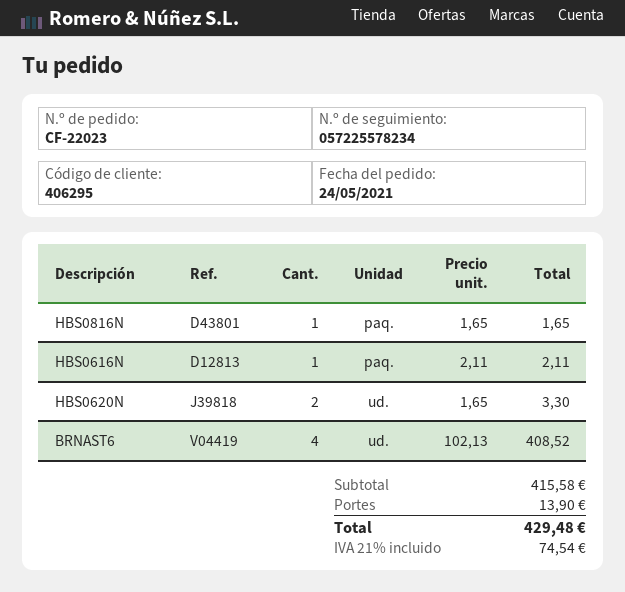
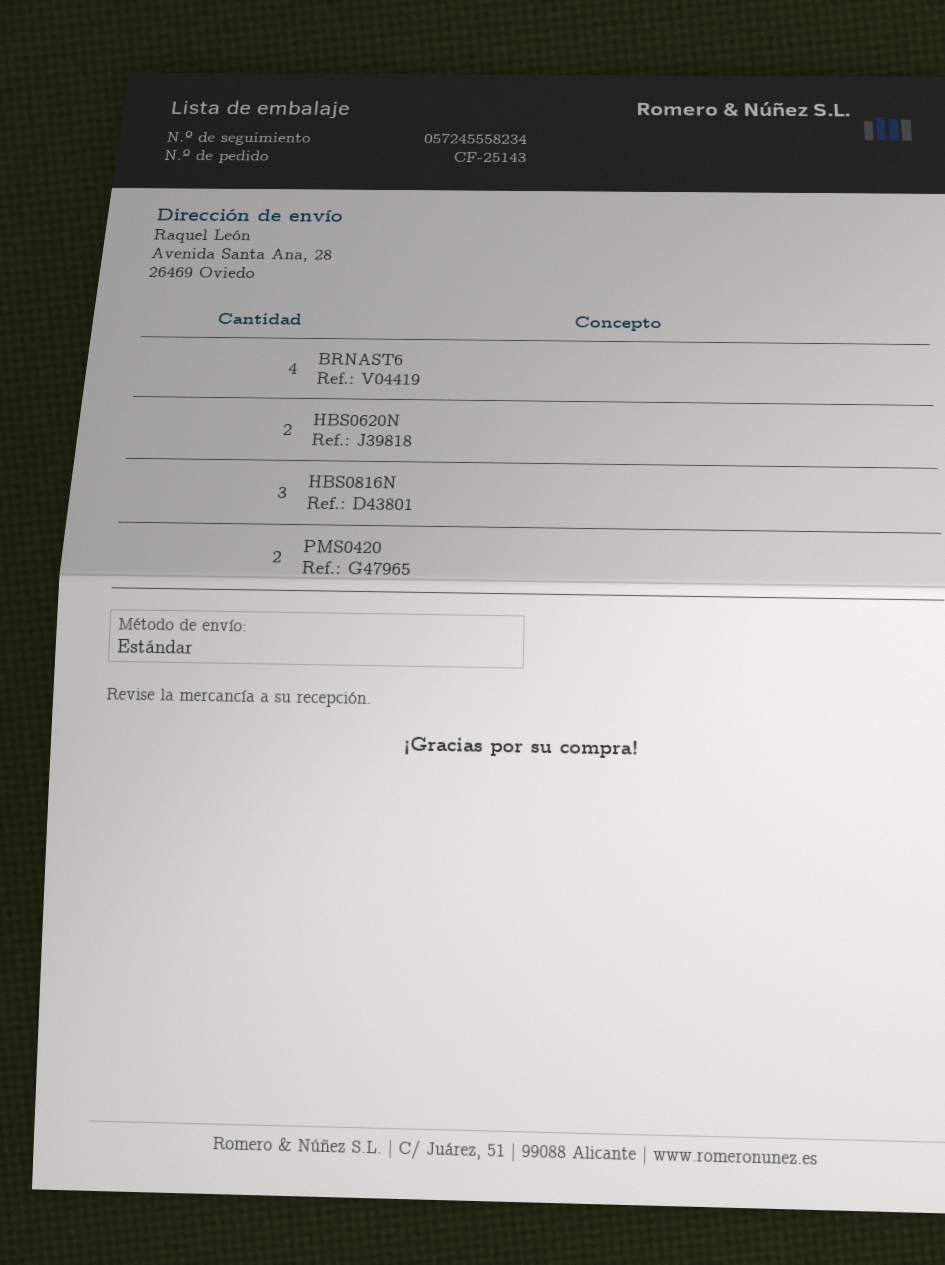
order number: CF-22023 -> CF-25143
tracking number: 057225578234 -> 057245558234
HBS0816N: 1 -> 3
HBS0616N: 1 -> none
PMS0420: none -> 2

